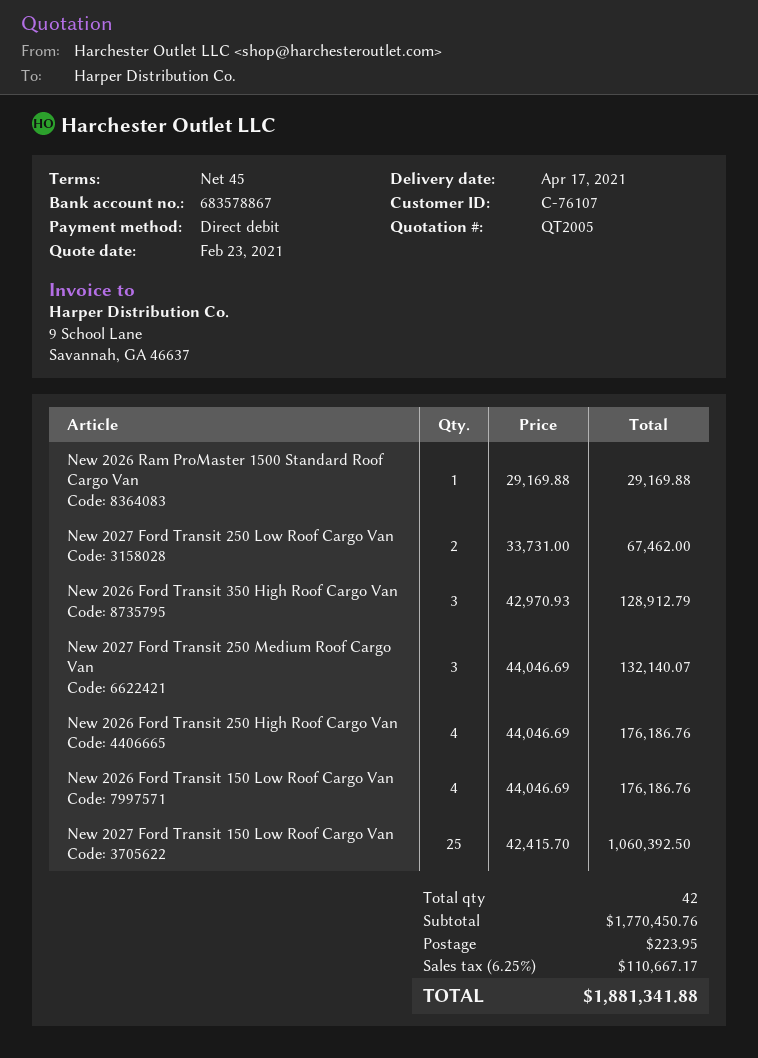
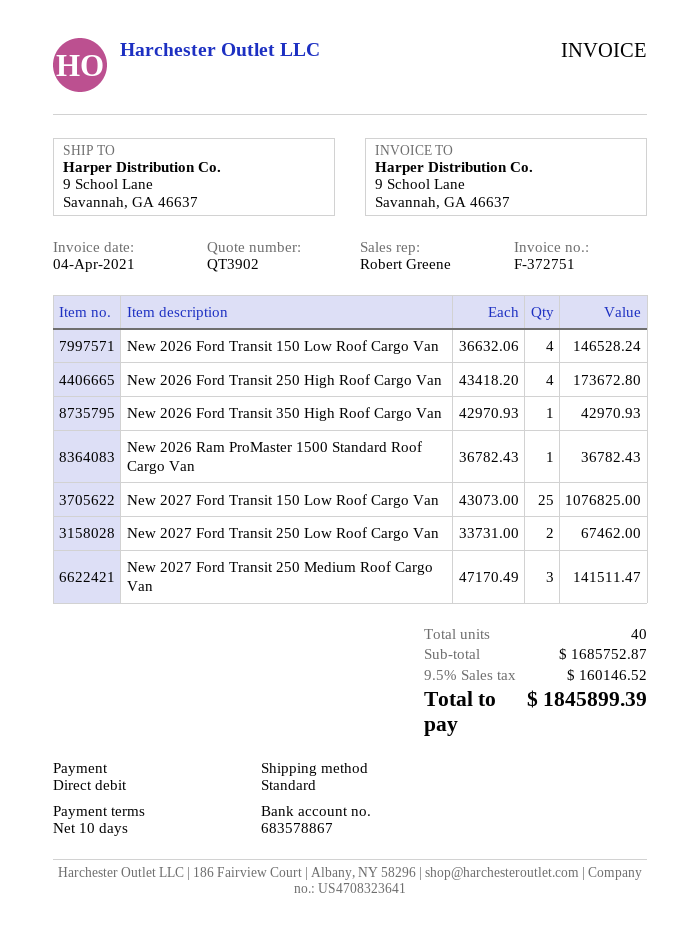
quote number: QT2005 -> QT3902
payment terms: 45 days -> 10 days
New 2026 Ram ProMaster 1500 Standard Roof Cargo Van: 1 x 29169.88 = 29169.88 -> 1 x 36782.43 = 36782.43
New 2026 Ford Transit 350 High Roof Cargo Van: 3 x 42970.93 = 128912.79 -> 1 x 42970.93 = 42970.93
New 2027 Ford Transit 250 Medium Roof Cargo Van: 3 x 44046.69 = 132140.07 -> 3 x 47170.49 = 141511.47
New 2026 Ford Transit 250 High Roof Cargo Van: 4 x 44046.69 = 176186.76 -> 4 x 43418.20 = 173672.80
New 2026 Ford Transit 150 Low Roof Cargo Van: 4 x 44046.69 = 176186.76 -> 4 x 36632.06 = 146528.24
New 2027 Ford Transit 150 Low Roof Cargo Van: 25 x 42415.70 = 1060392.50 -> 25 x 43073.00 = 1076825.00
total quantity: 42 -> 40
subtotal: 1770450.76 -> 1685752.87
shipping: 223.95 -> none
tax: 6.25% = 110667.17 -> 9.5% = 160146.52
total: 1881341.88 -> 1845899.39

